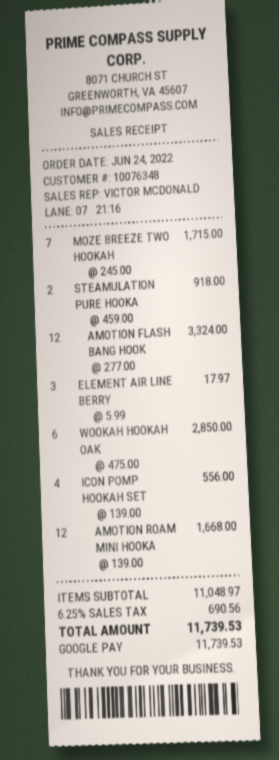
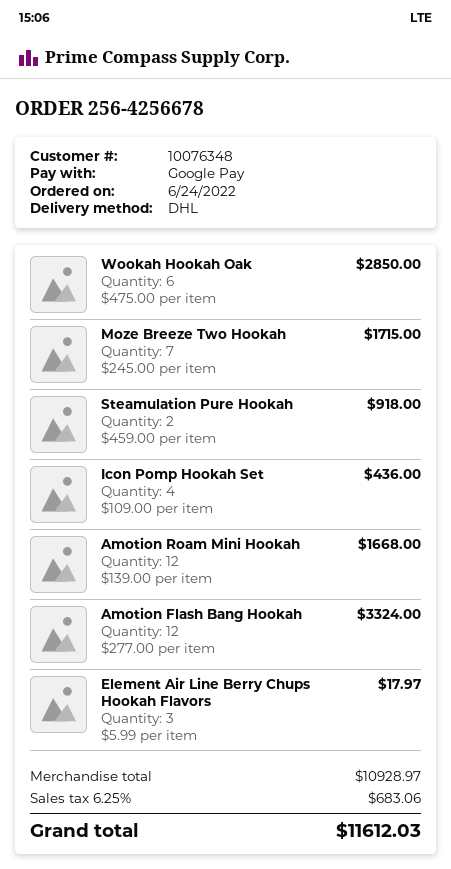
ICON POMP HOOKAH SET: 4 x 139.00 = 556.00 -> 4 x 109.00 = 436.00
subtotal: 11048.97 -> 10928.97
tax: 6.25% = 690.56 -> 6.25% = 683.06
total: 11739.53 -> 11612.03

